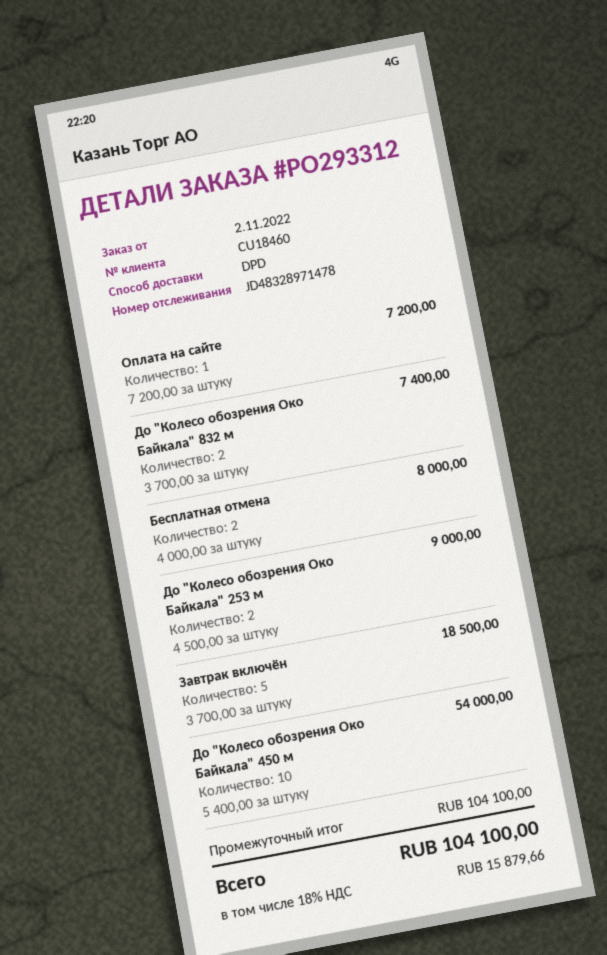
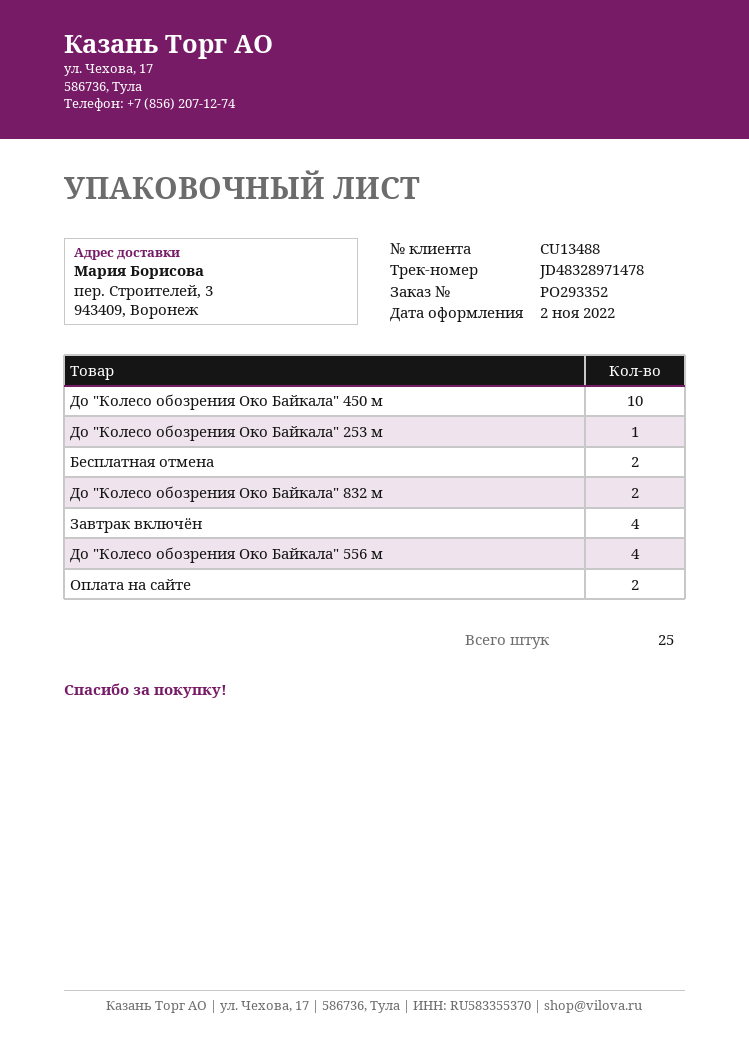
order number: PO293312 -> PO293352
customer number: CU18460 -> CU13488
Оплата на сайте: 1 -> 2
До "Колесо обозрения Око Байкала" 253 м: 2 -> 1
Завтрак включён: 5 -> 4
До "Колесо обозрения Око Байкала" 556 м: none -> 4

